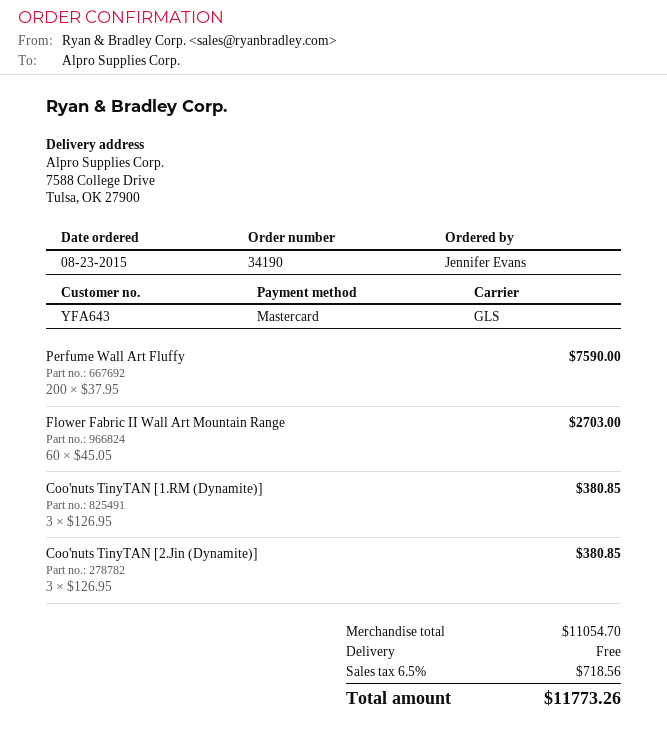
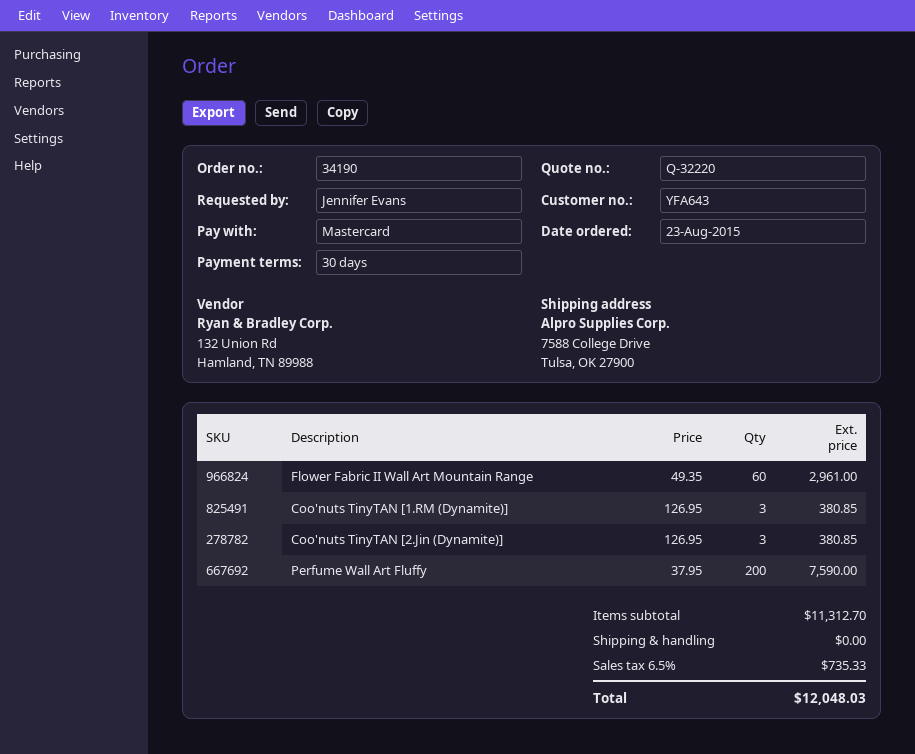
Flower Fabric II Wall Art Mountain Range: 60 x 45.05 = 2703.00 -> 60 x 49.35 = 2961.00
subtotal: 11054.70 -> 11312.70
tax: 6.5% = 718.56 -> 6.5% = 735.33
total: 11773.26 -> 12048.03

